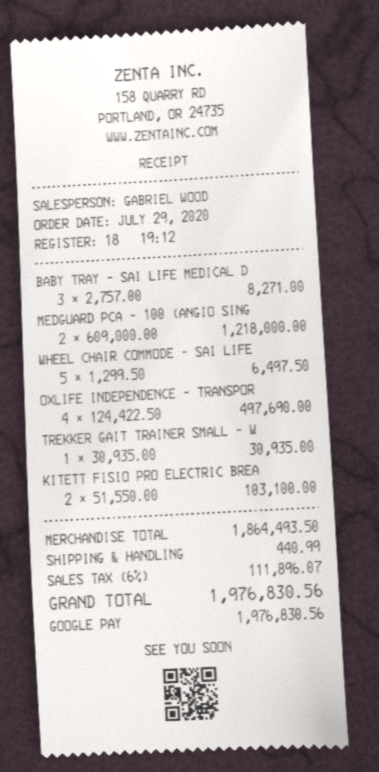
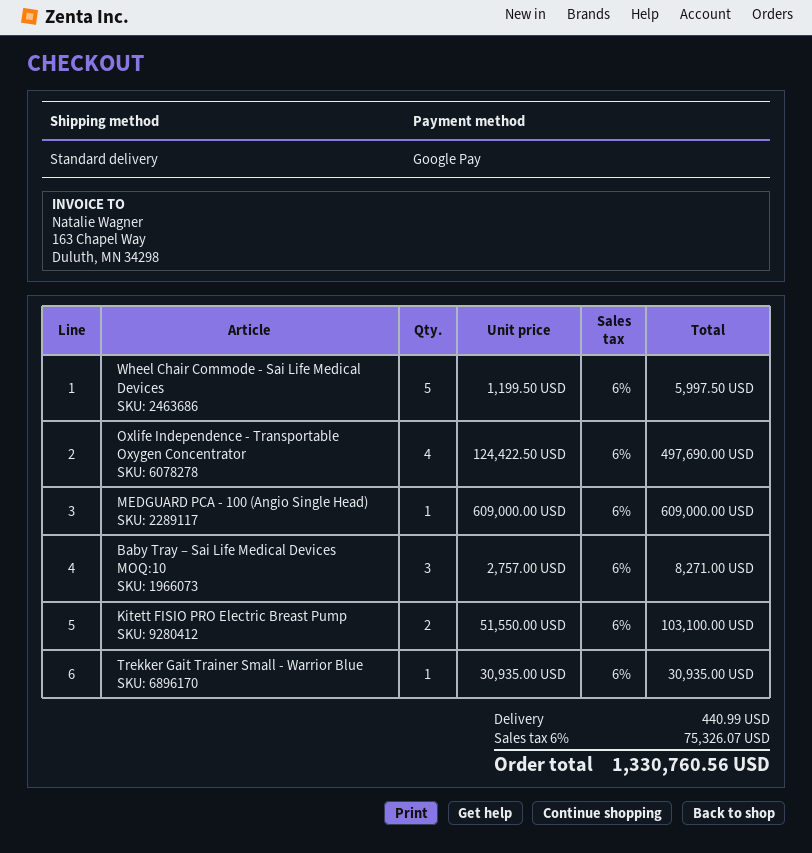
MEDGUARD PCA - 100 (ANGIO SING: 2 x 609000.00 = 1218000.00 -> 1 x 609000.00 = 609000.00
WHEEL CHAIR COMMODE - SAI LIFE: 5 x 1299.50 = 6497.50 -> 5 x 1199.50 = 5997.50
tax: 6% = 111896.07 -> 6% = 75326.07
total: 1976830.56 -> 1330760.56

